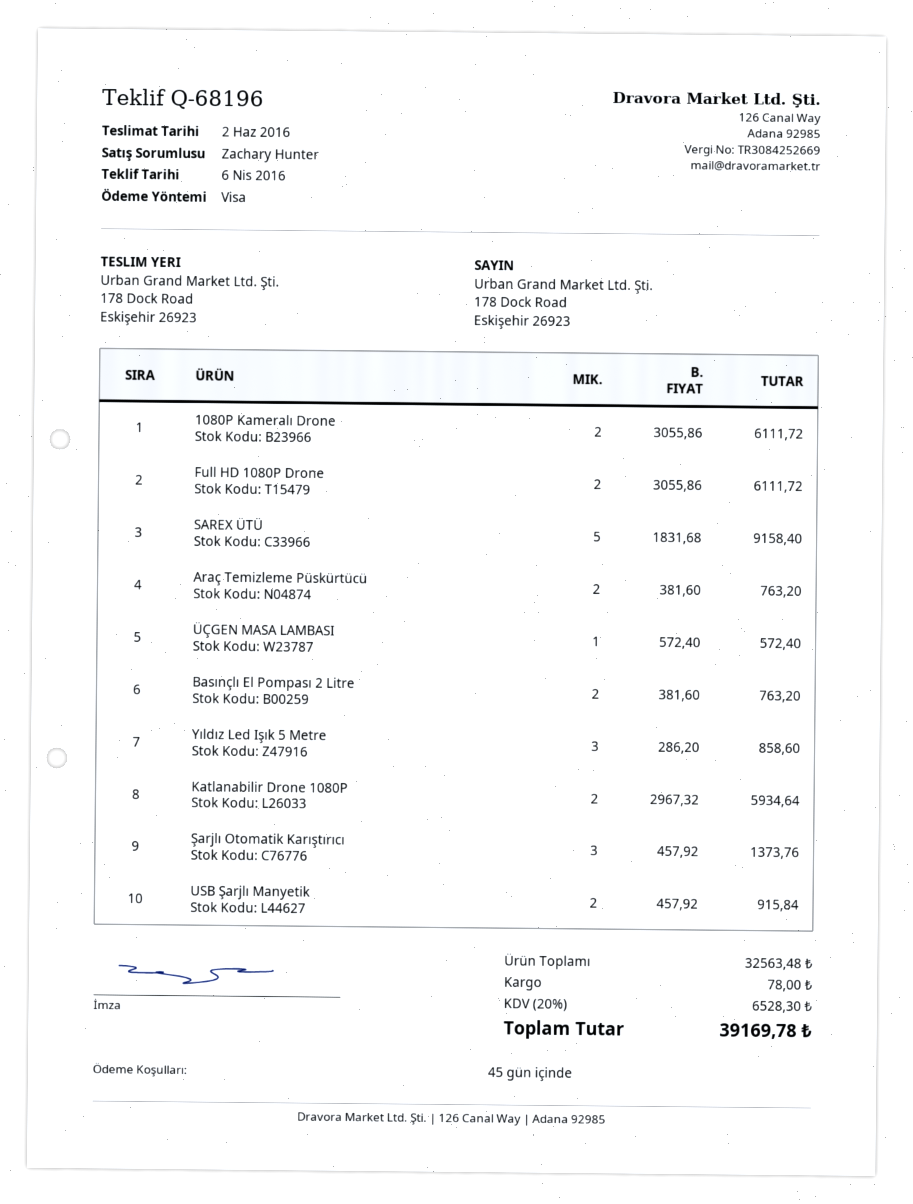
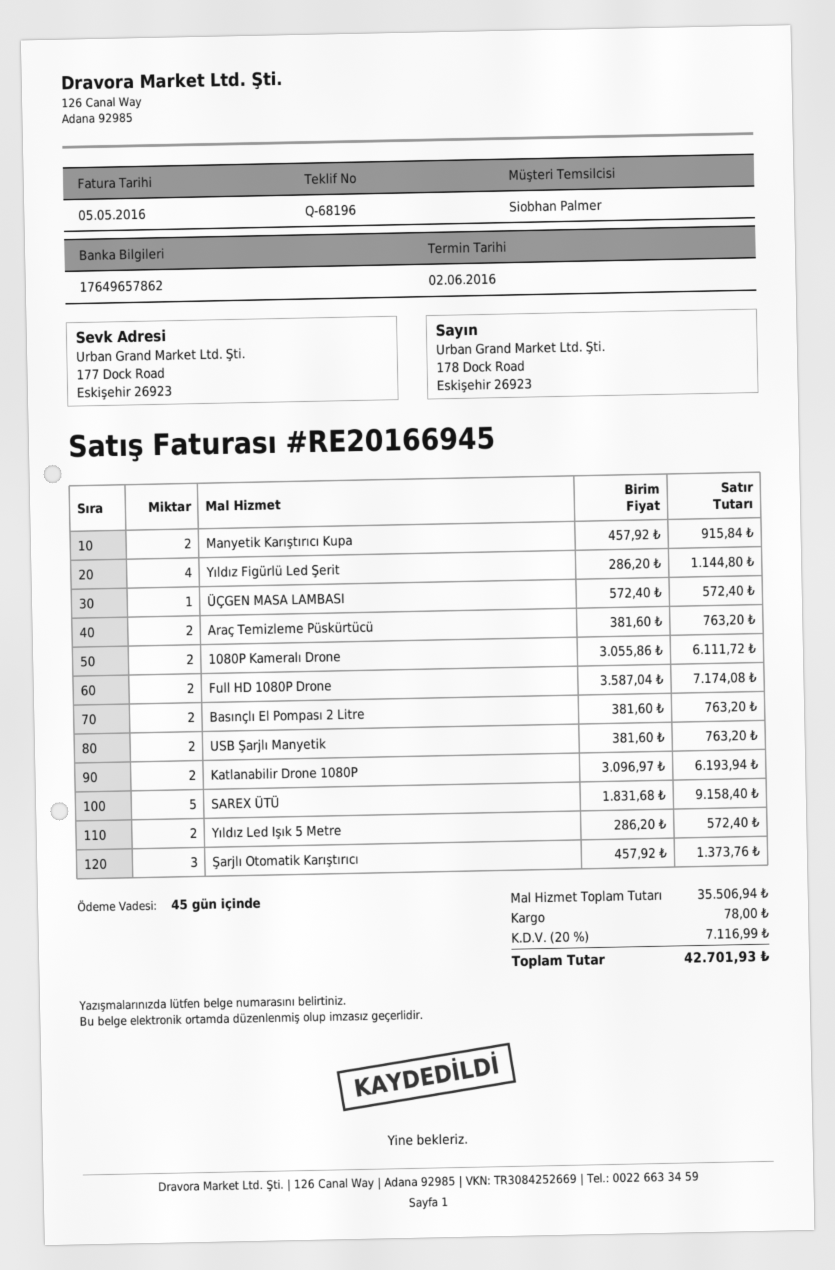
sales rep: Zachary Hunter -> Siobhan Palmer
ship to: 178 Dock Road, Eskişehir 26923 -> 177 Dock Road, Eskişehir 26923
Full HD 1080P Drone: 2 x 3055.86 = 6111.72 -> 2 x 3587.04 = 7174.08
Yıldız Led Işık 5 Metre: 3 x 286.20 = 858.60 -> 2 x 286.20 = 572.40
Katlanabilir Drone 1080P: 2 x 2967.32 = 5934.64 -> 2 x 3096.97 = 6193.94
USB Şarjlı Manyetik: 2 x 457.92 = 915.84 -> 2 x 381.60 = 763.20
Manyetik Karıştırıcı Kupa: none -> 2 x 457.92 = 915.84
Yıldız Figürlü Led Şerit: none -> 4 x 286.20 = 1144.80
subtotal: 32563.48 -> 35506.94
tax: 20% = 6528.30 -> 20% = 7116.99
total: 39169.78 -> 42701.93

